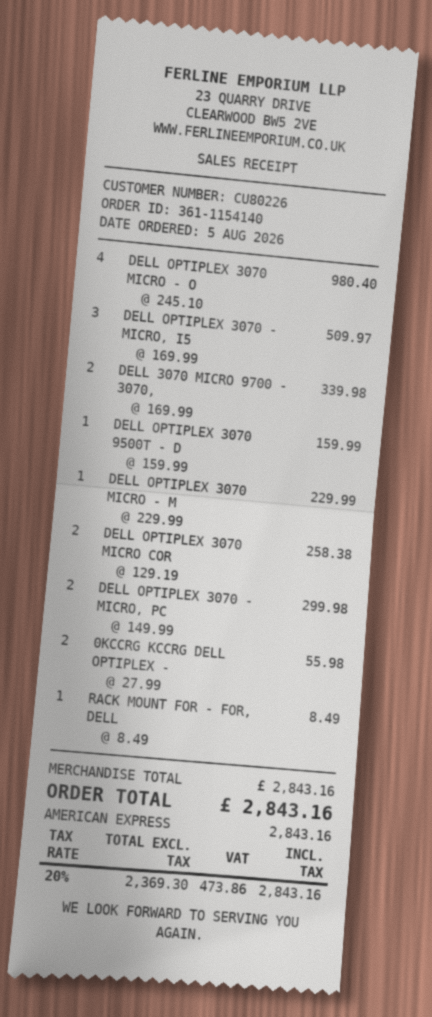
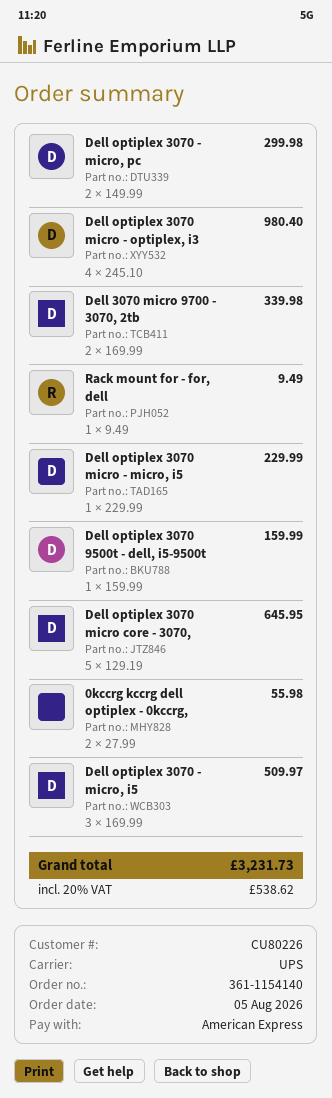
DELL OPTIPLEX 3070 MICRO COR: 2 x 129.19 = 258.38 -> 5 x 129.19 = 645.95
RACK MOUNT FOR - FOR, DELL: 1 x 8.49 = 8.49 -> 1 x 9.49 = 9.49
tax: 20% = 473.86 -> 20% = 538.62
total: 2843.16 -> 3231.73

